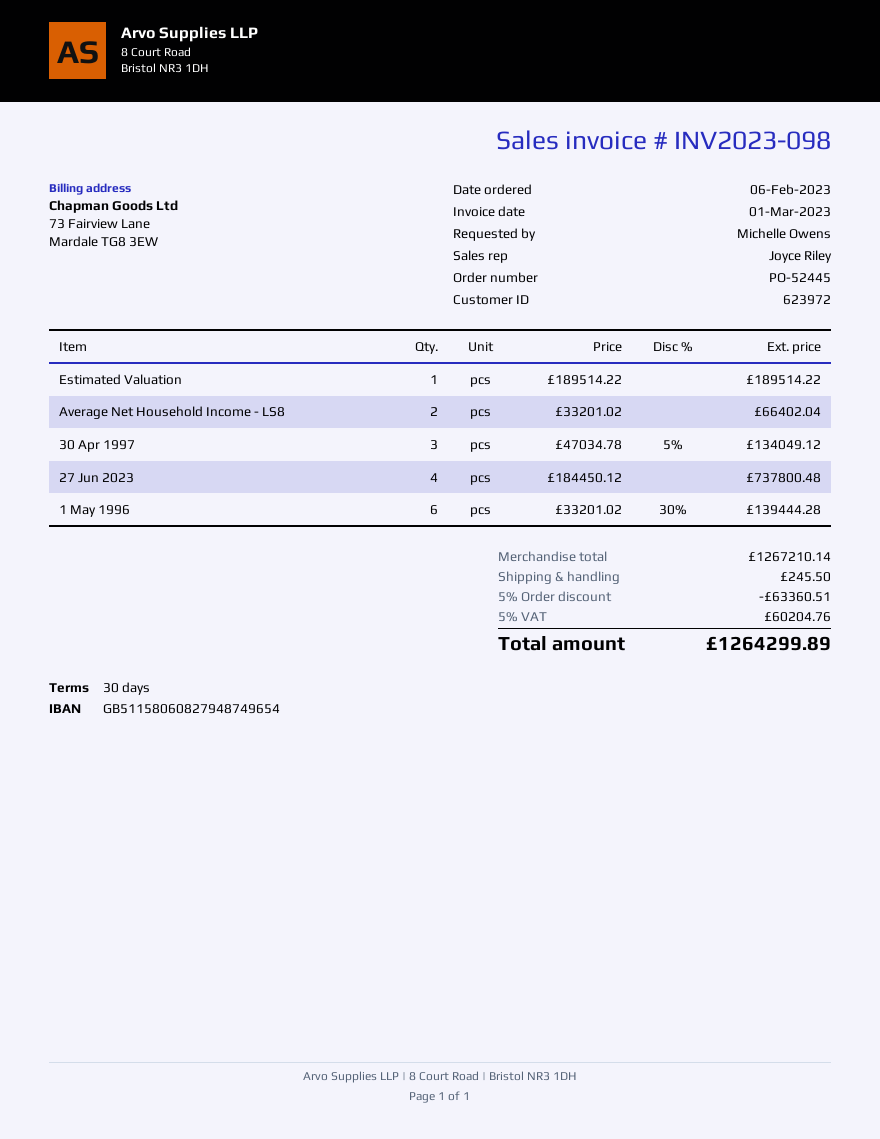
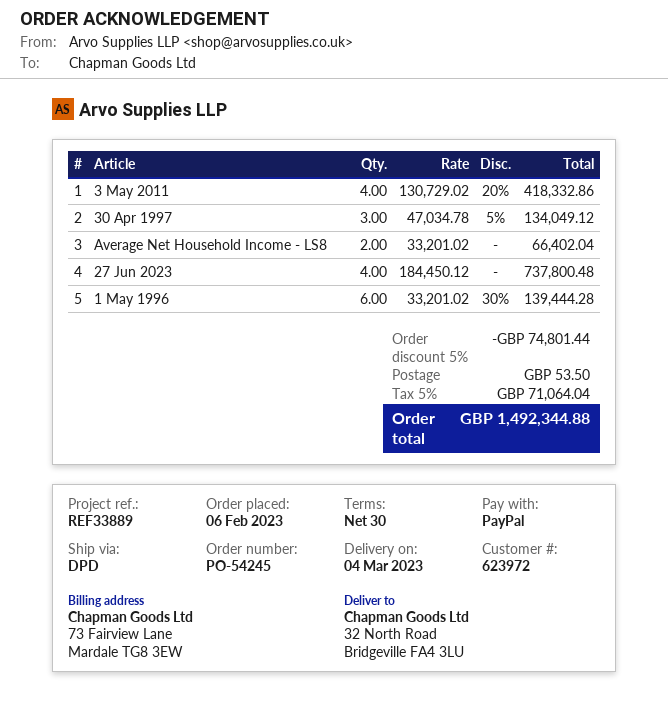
order number: PO-52445 -> PO-54245
Estimated Valuation: 1 x 189514.22 = 189514.22 -> none
3 May 2011: none -> 4 x 130729.02 - 20% = 418332.86
discount: 5% = 63360.51 -> 5% = 74801.44
shipping: 245.50 -> 53.50
tax: 5% = 60204.76 -> 5% = 71064.04
total: 1264299.89 -> 1492344.88

